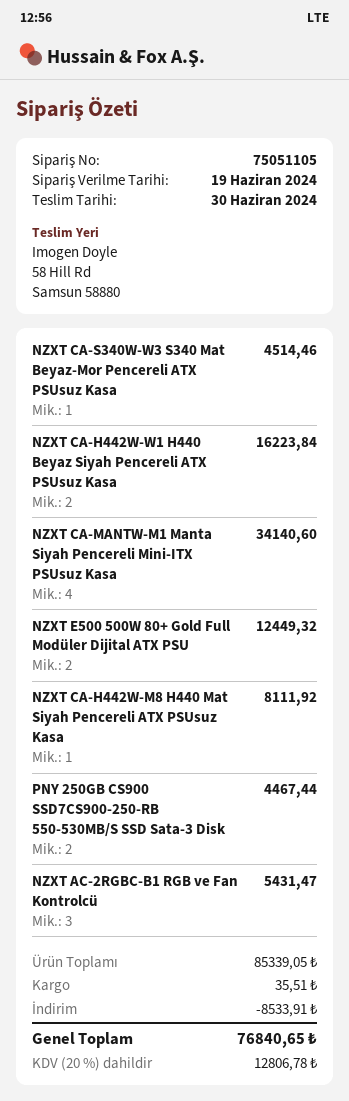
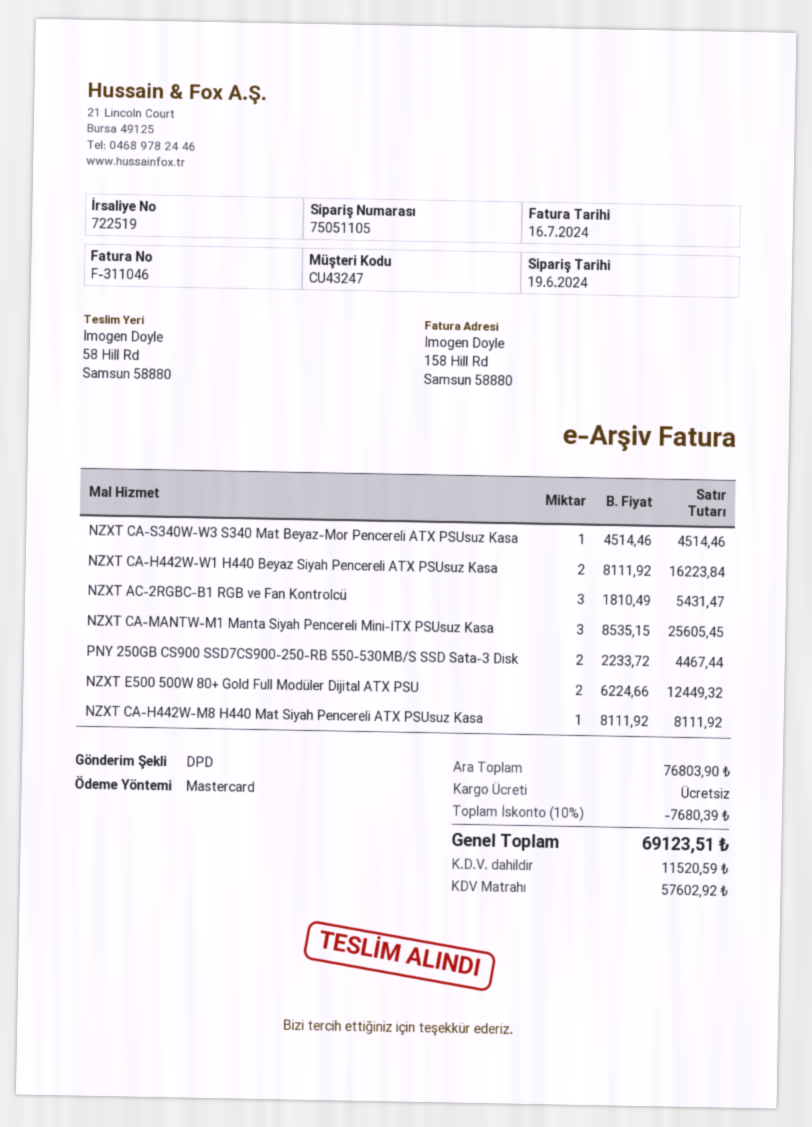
NZXT CA-MANTW-M1 Manta Siyah Pencereli Mini-ITX PSUsuz Kasa: 4 for 34140.60 -> 3 for 25605.45
subtotal: 85339.05 -> 76803.90
discount: 8533.91 -> 7680.39
shipping: 35.51 -> 0.00
tax: 12806.78 -> 11520.59
total: 76840.65 -> 69123.51

